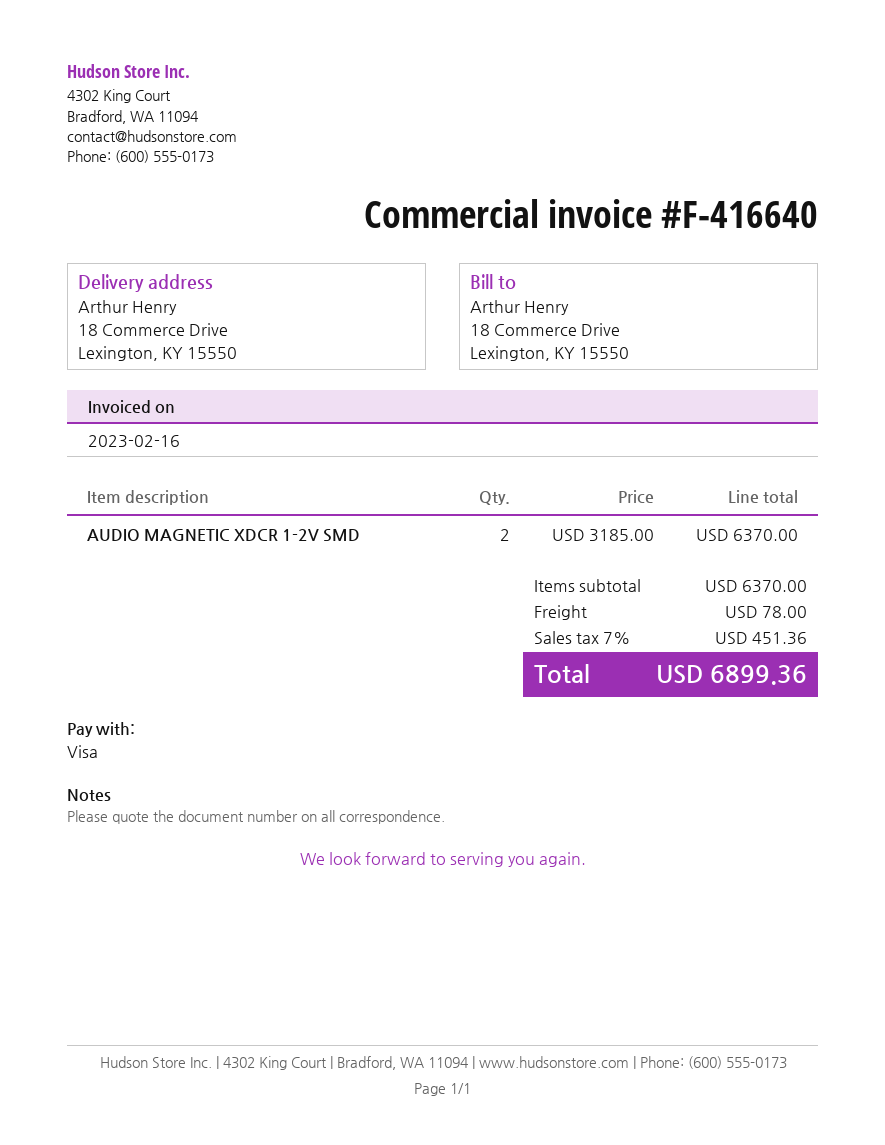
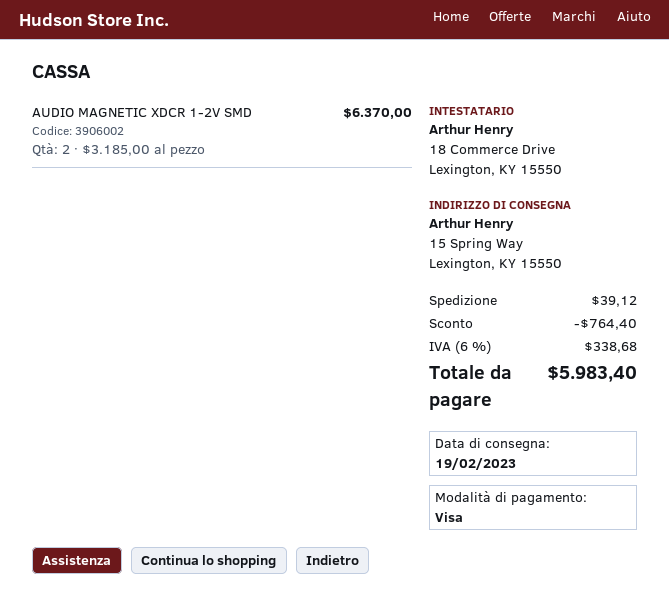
ship to: 18 Commerce Drive, Lexington, KY 15550 -> 15 Spring Way, Lexington, KY 15550
discount: none -> 764.40
shipping: 78.00 -> 39.12
tax: 7% = 451.36 -> 6% = 338.68
total: 6899.36 -> 5983.40

